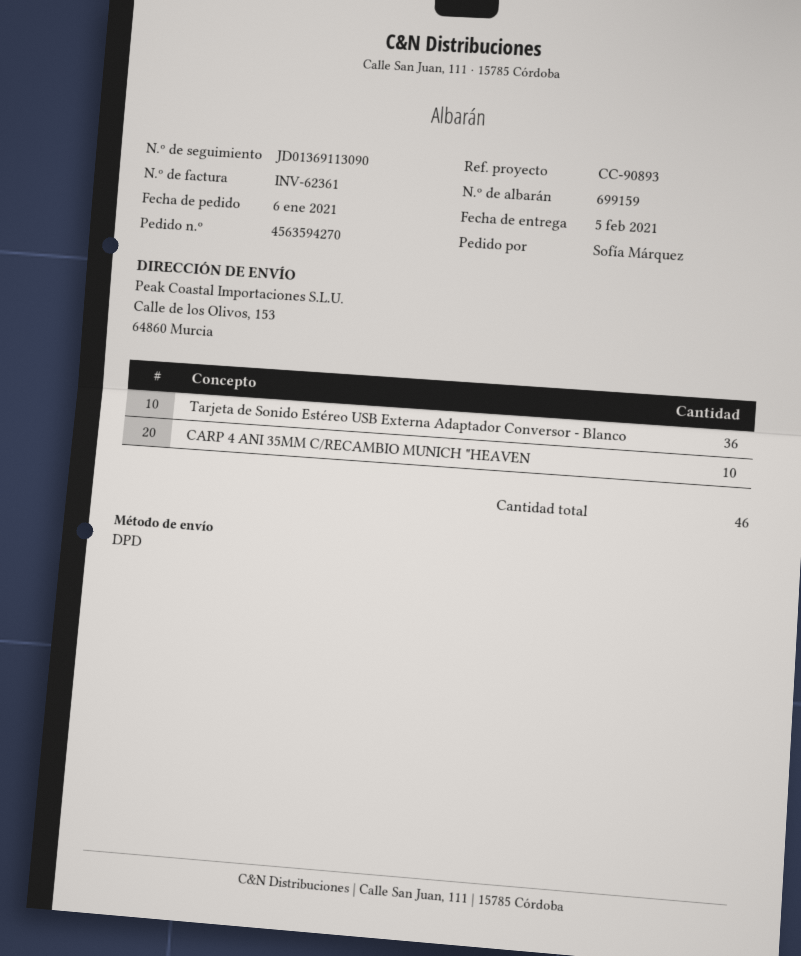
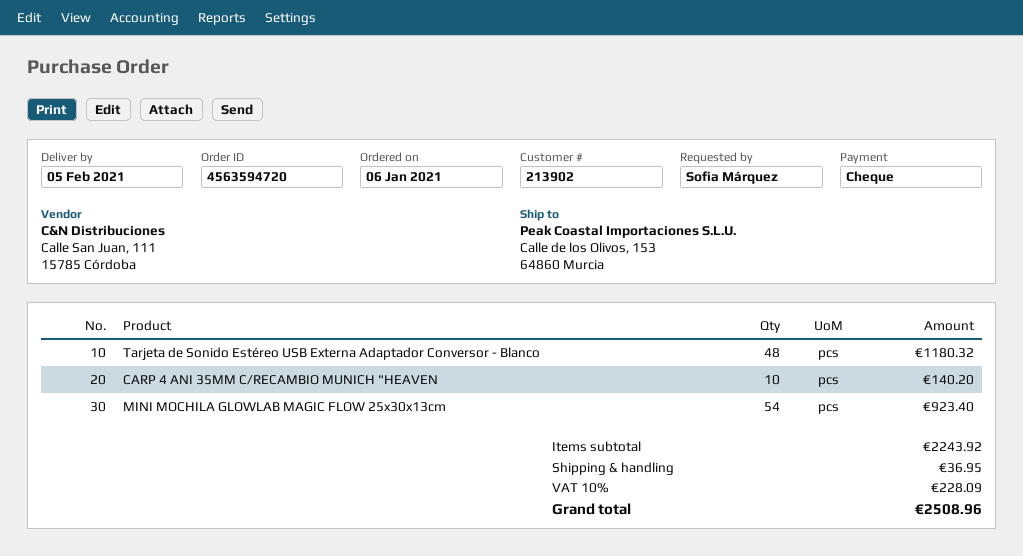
order number: 4563594270 -> 4563594720
Tarjeta de Sonido Estéreo USB Externa Adaptador Conversor - Blanco: 36 -> 48
MINI MOCHILA GLOWLAB MAGIC FLOW 25x30x13cm: none -> 54

